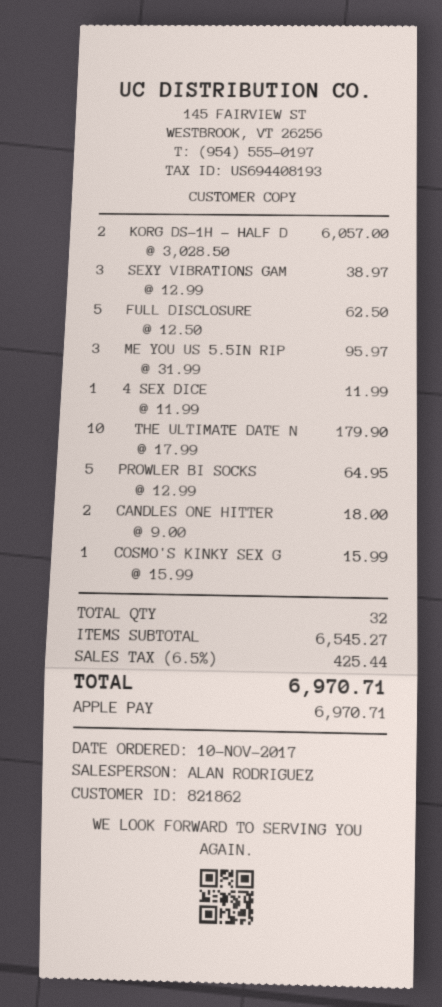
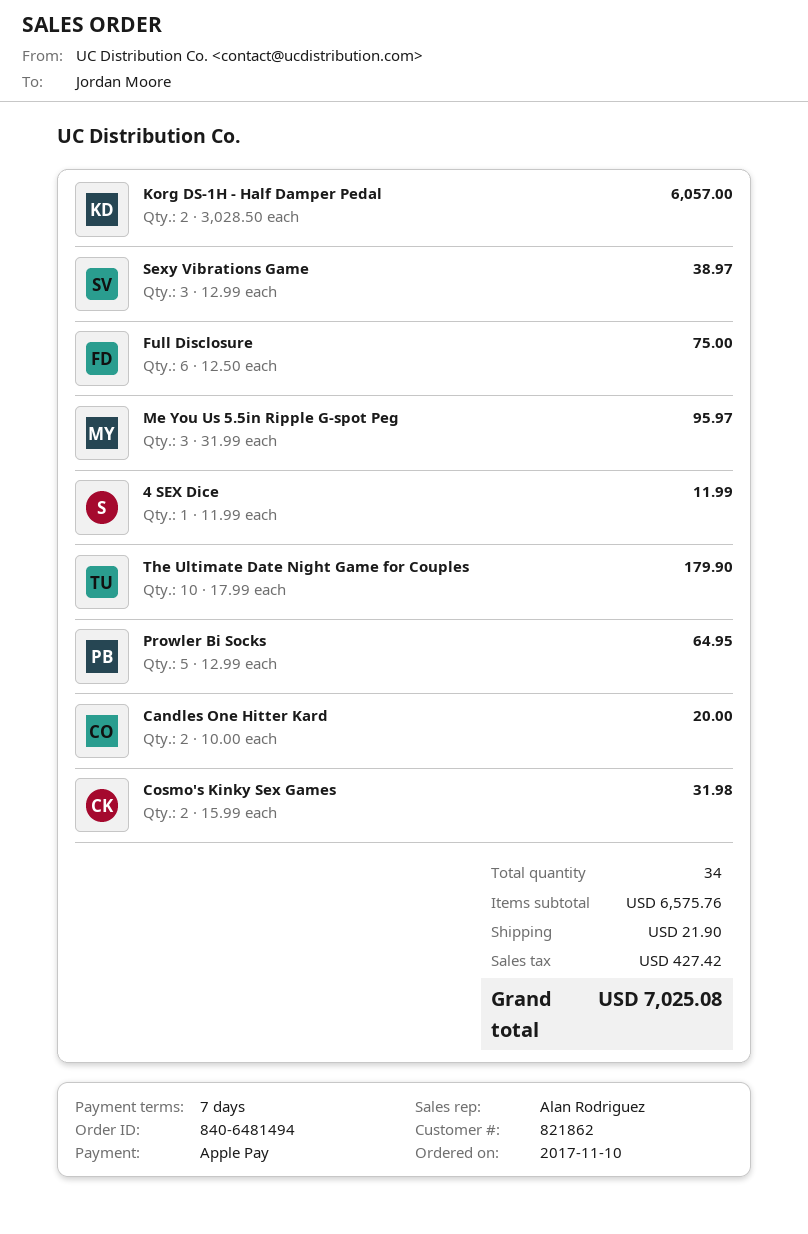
FULL DISCLOSURE: 5 x 12.50 = 62.50 -> 6 x 12.50 = 75.00
CANDLES ONE HITTER: 2 x 9.00 = 18.00 -> 2 x 10.00 = 20.00
COSMO'S KINKY SEX G: 1 x 15.99 = 15.99 -> 2 x 15.99 = 31.98
total quantity: 32 -> 34
subtotal: 6545.27 -> 6575.76
shipping: none -> 21.90
tax: 425.44 -> 427.42
total: 6970.71 -> 7025.08

